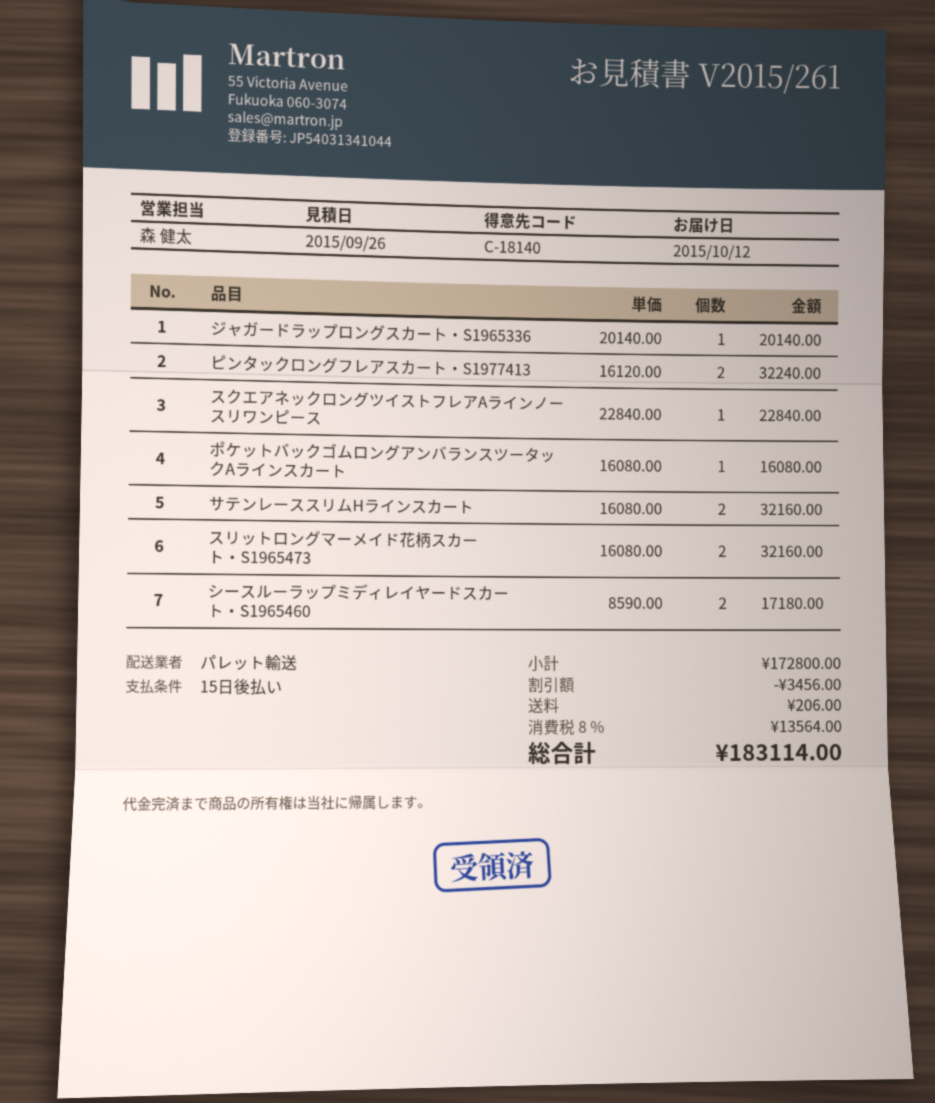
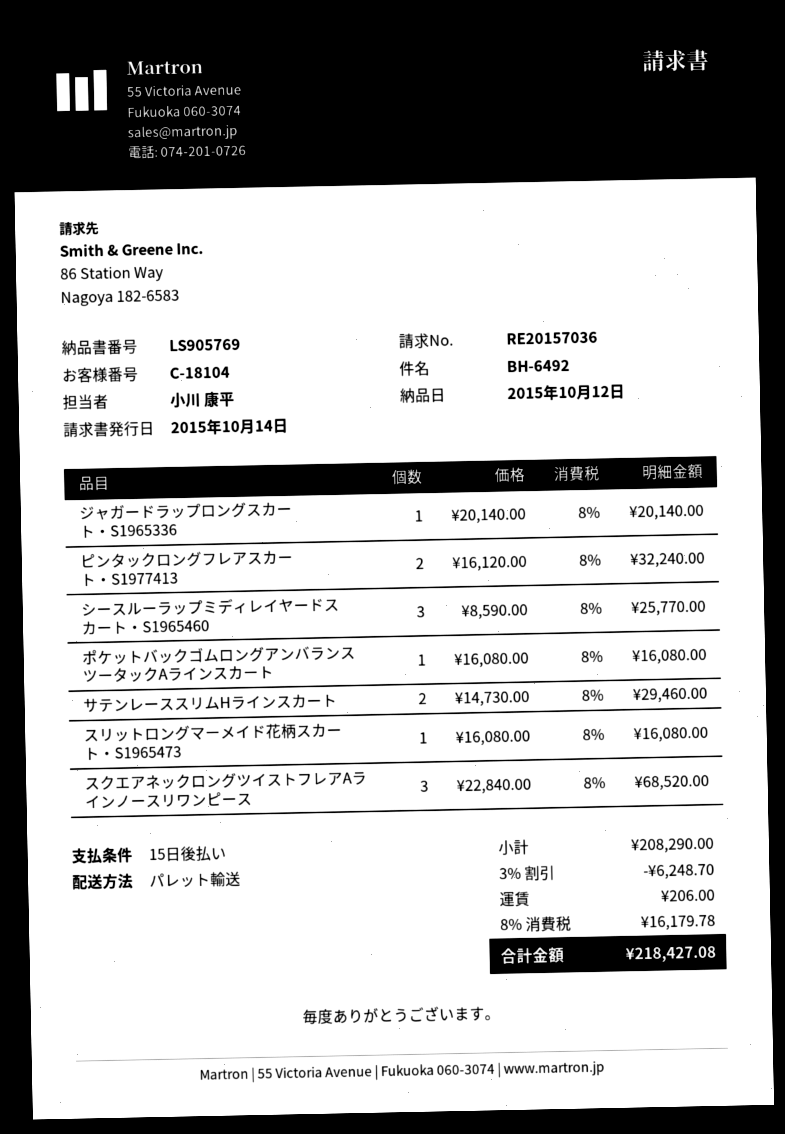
customer number: C-18140 -> C-18104
sales rep: 森 健太 -> 小川 康平
スクエアネックロングツイストフレアAラインノースリワンピース: 1 x 22840.00 = 22840.00 -> 3 x 22840.00 = 68520.00
サテンレーススリムHラインスカート: 2 x 16080.00 = 32160.00 -> 2 x 14730.00 = 29460.00
スリットロングマーメイド花柄スカート・S1965473: 2 x 16080.00 = 32160.00 -> 1 x 16080.00 = 16080.00
シースルーラップミディレイヤードスカート・S1965460: 2 x 8590.00 = 17180.00 -> 3 x 8590.00 = 25770.00
subtotal: 172800.00 -> 208290.00
discount: 3456.00 -> 6248.70
tax: 8% = 13564.00 -> 8% = 16179.78
total: 183114.00 -> 218427.08

